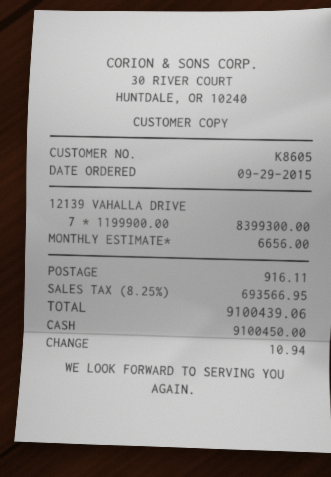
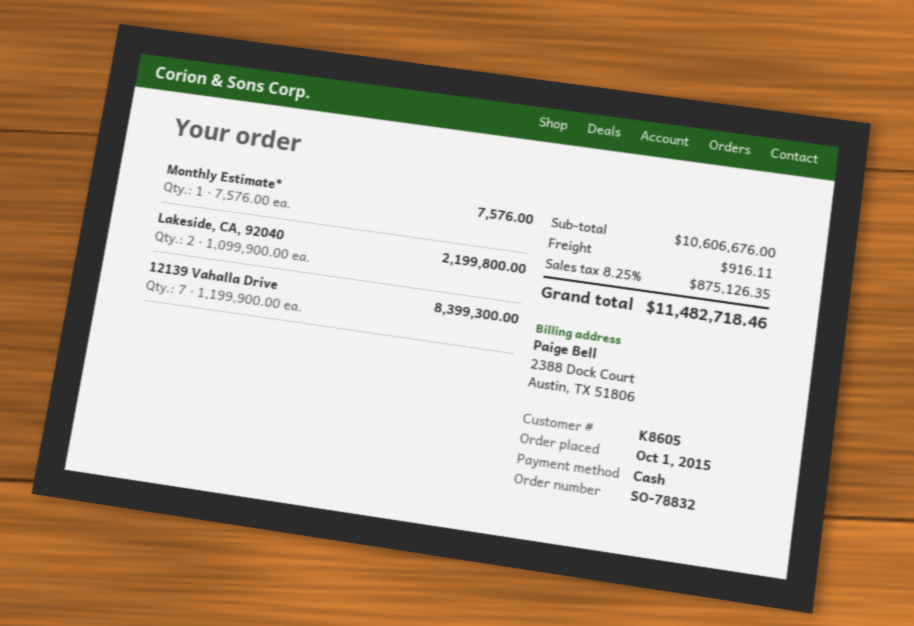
order date: 2015-09-29 -> 2015-10-01
MONTHLY ESTIMATE*: 1 x 6656.00 = 6656.00 -> 1 x 7576.00 = 7576.00
Lakeside, CA, 92040: none -> 2 x 1099900.00 = 2199800.00
tax: 8.25% = 693566.95 -> 8.25% = 875126.35
total: 9100439.06 -> 11482718.46

